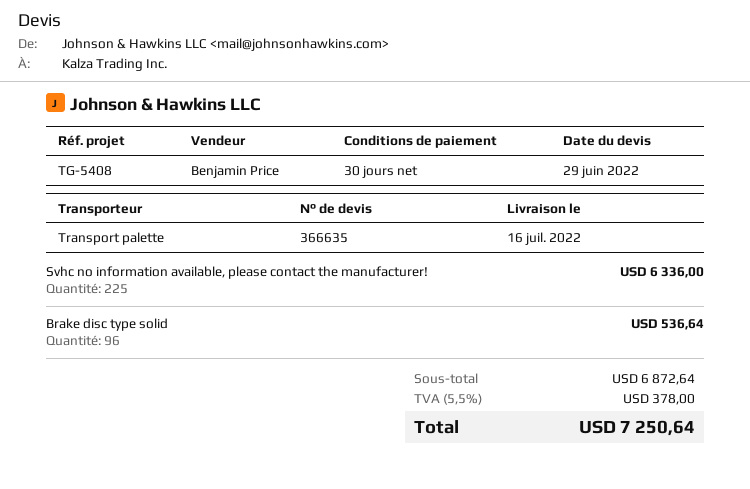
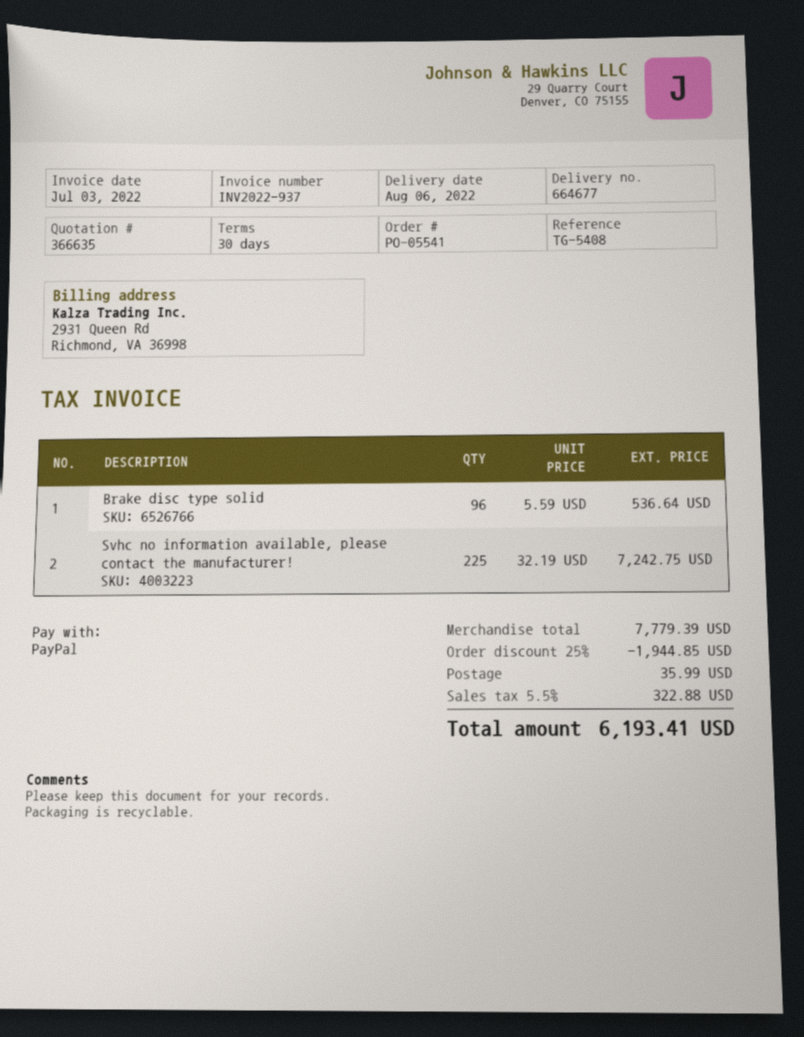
delivery date: 2022-07-16 -> 2022-08-06
Svhc no information available, please contact the manufacturer!: 225 for 6336.00 -> 225 for 7242.75
subtotal: 6872.64 -> 7779.39
discount: none -> 25% = 1944.85
shipping: none -> 35.99
tax: 5.5% = 378.00 -> 5.5% = 322.88
total: 7250.64 -> 6193.41

